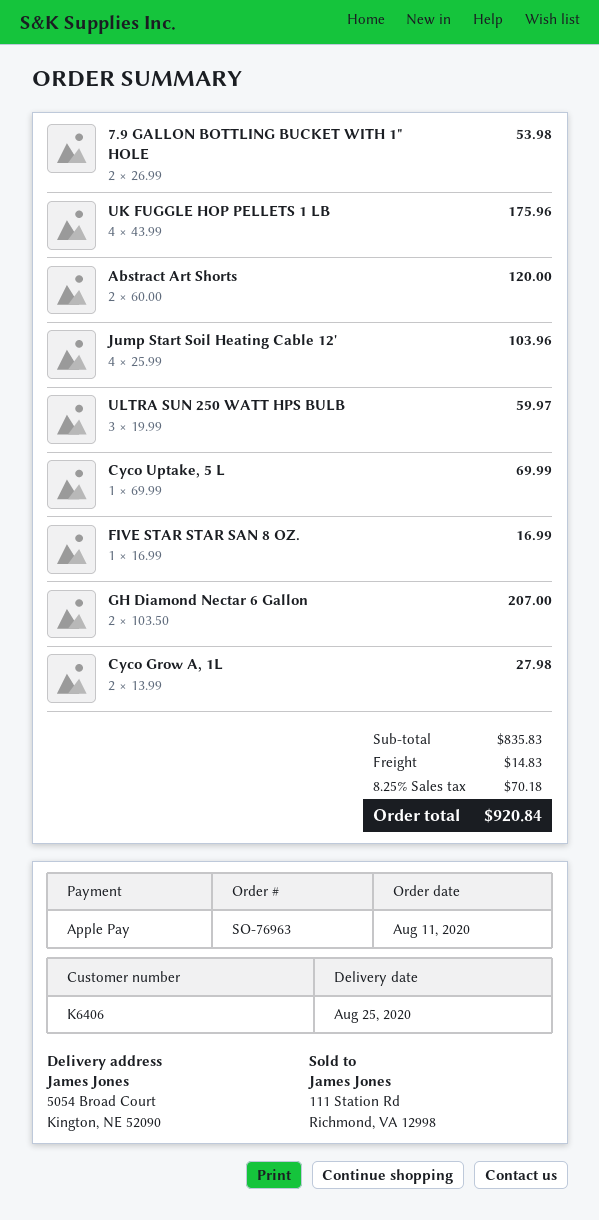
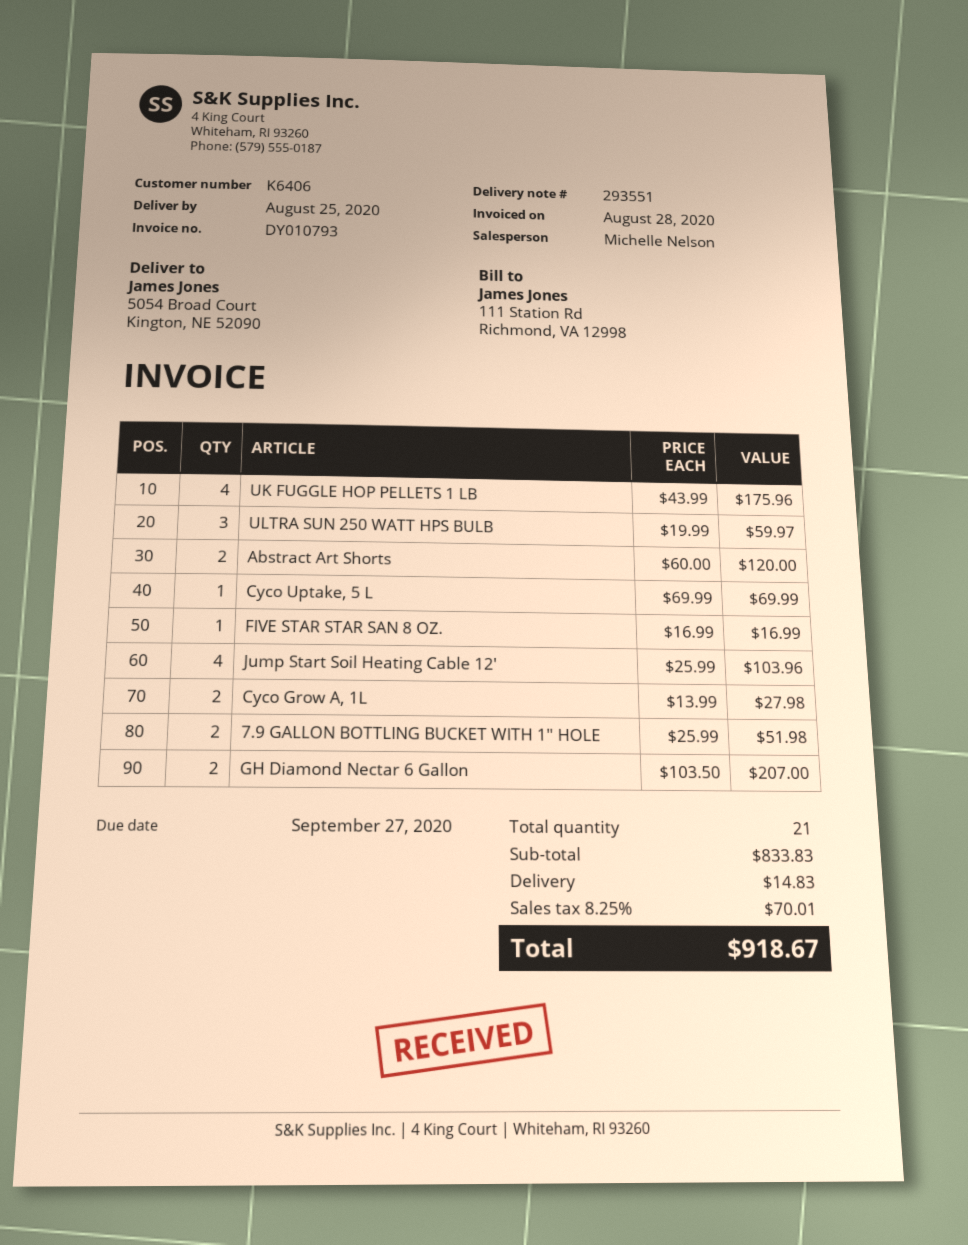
7.9 GALLON BOTTLING BUCKET WITH 1" HOLE: 2 x 26.99 = 53.98 -> 2 x 25.99 = 51.98
subtotal: 835.83 -> 833.83
tax: 8.25% = 70.18 -> 8.25% = 70.01
total: 920.84 -> 918.67

